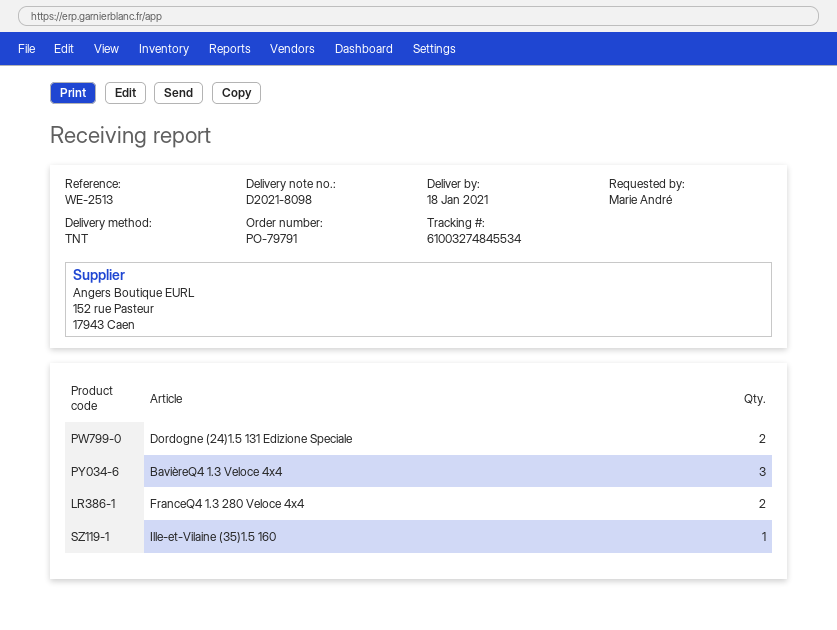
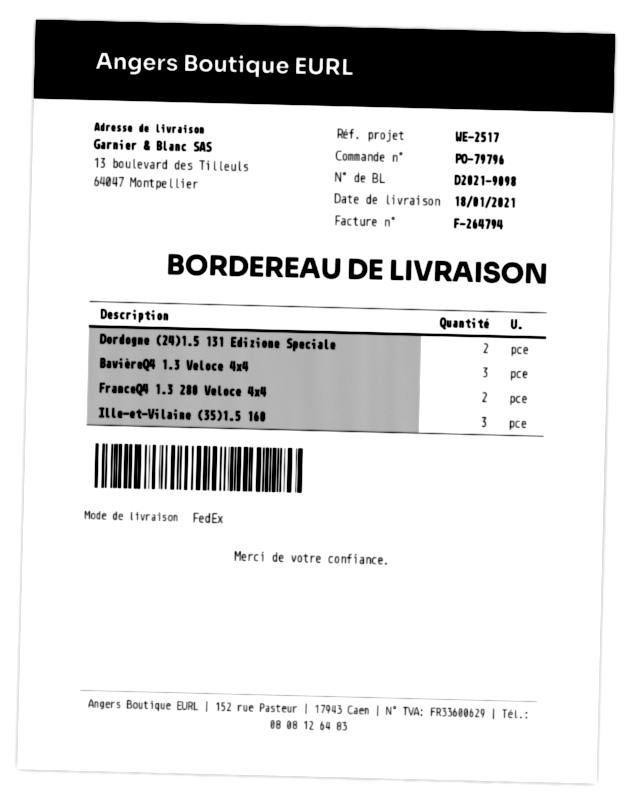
order number: PO-79791 -> PO-79796
delivery note number: D2021-8098 -> D2021-9098
reference: WE-2513 -> WE-2517
shipping method: TNT -> FedEx
Ille-et-Vilaine (35)1.5 160: 1 -> 3

